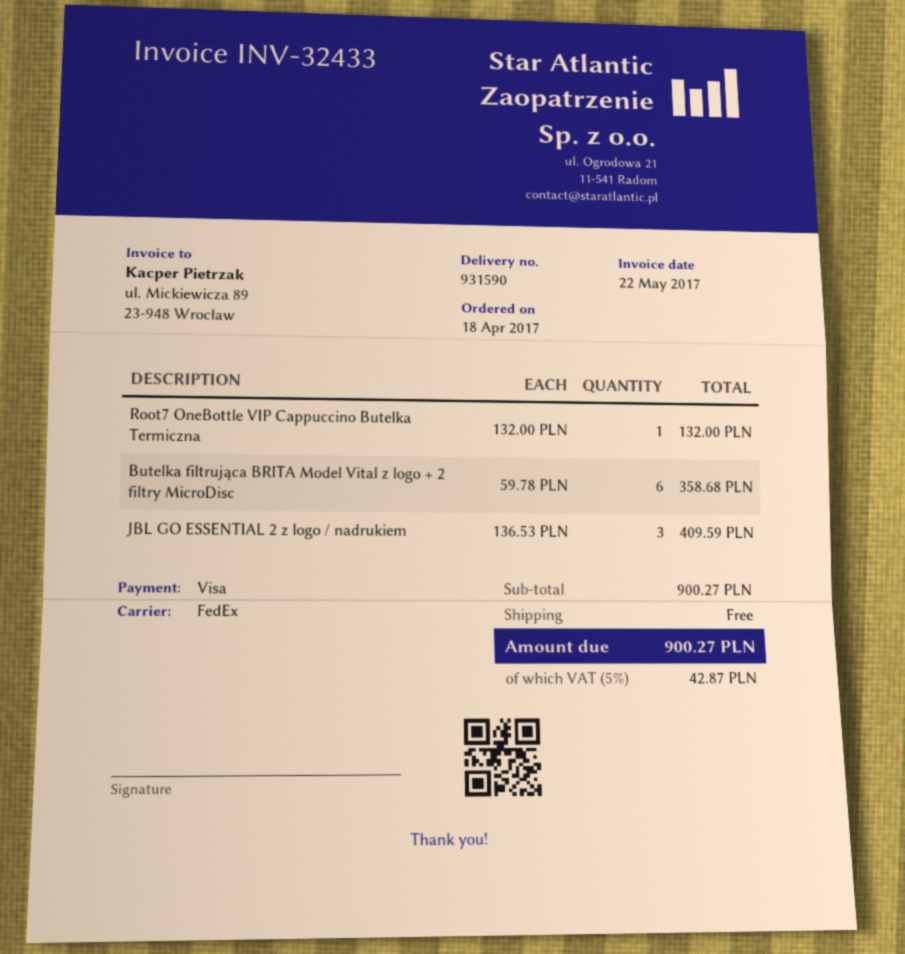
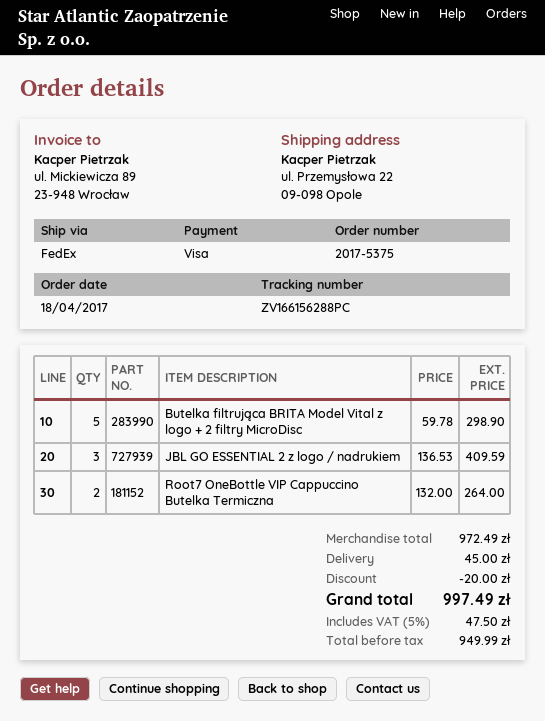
Root7 OneBottle VIP Cappuccino Butelka Termiczna: 1 x 132.00 = 132.00 -> 2 x 132.00 = 264.00
Butelka filtrująca BRITA Model Vital z logo + 2 filtry MicroDisc: 6 x 59.78 = 358.68 -> 5 x 59.78 = 298.90
subtotal: 900.27 -> 972.49
discount: none -> 20.00
shipping: 0.00 -> 45.00
tax: 5% = 42.87 -> 5% = 47.50
total: 900.27 -> 997.49

